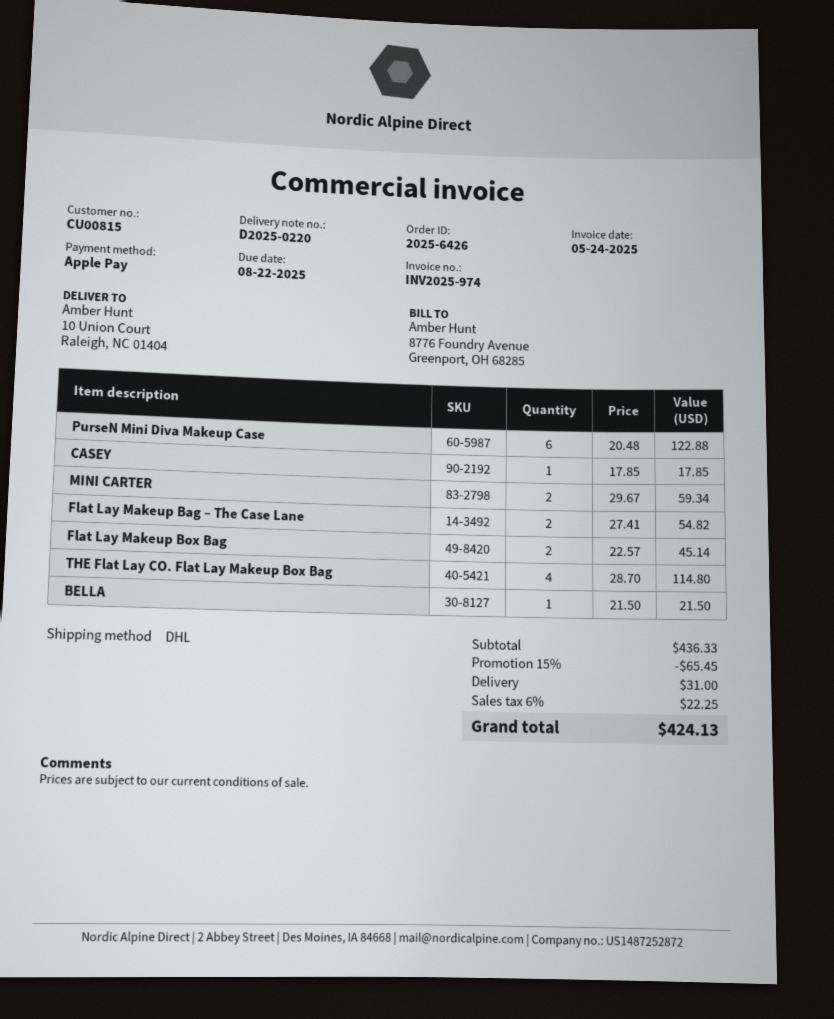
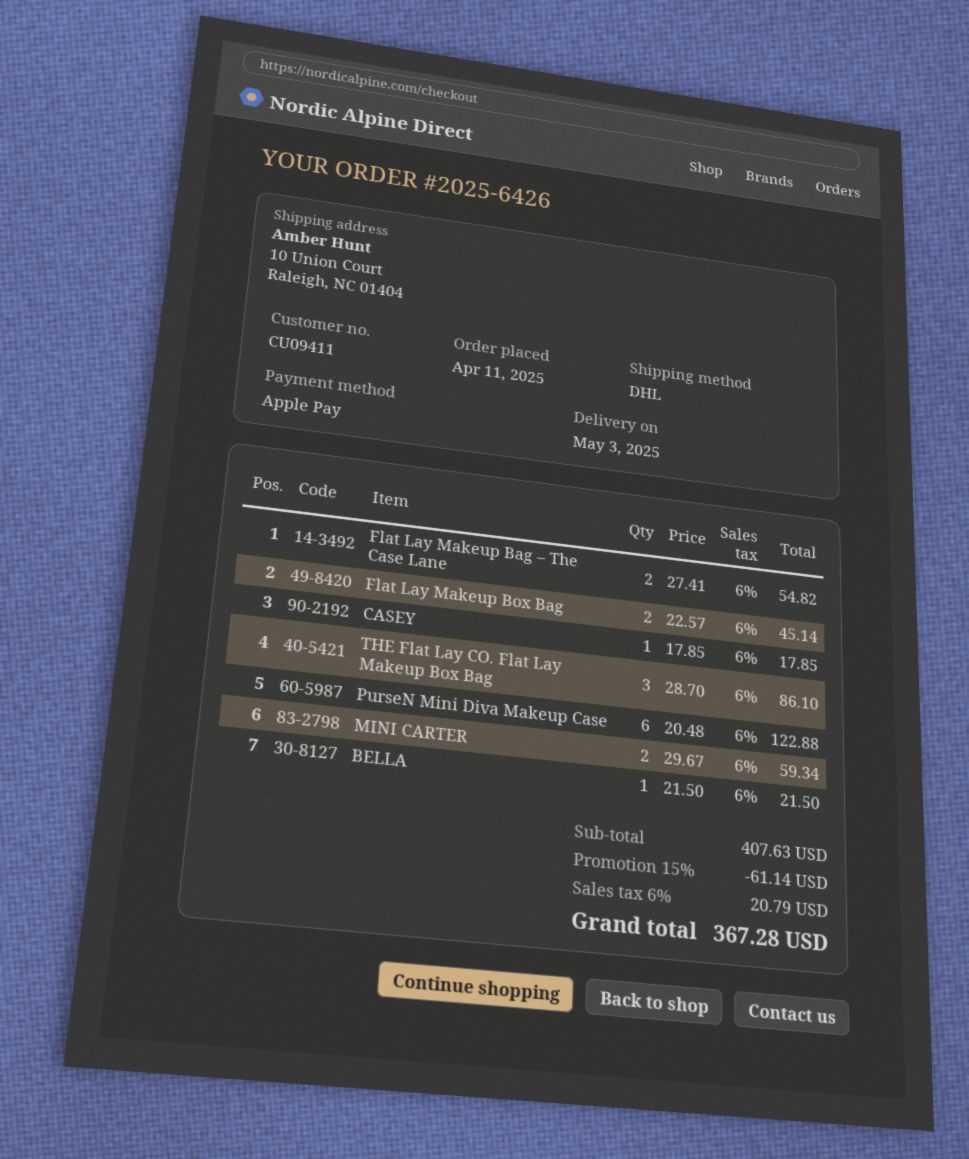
customer number: CU00815 -> CU09411
THE Flat Lay CO. Flat Lay Makeup Box Bag: 4 x 28.70 = 114.80 -> 3 x 28.70 = 86.10
subtotal: 436.33 -> 407.63
discount: 15% = 65.45 -> 15% = 61.14
shipping: 31.00 -> none
tax: 6% = 22.25 -> 6% = 20.79
total: 424.13 -> 367.28

